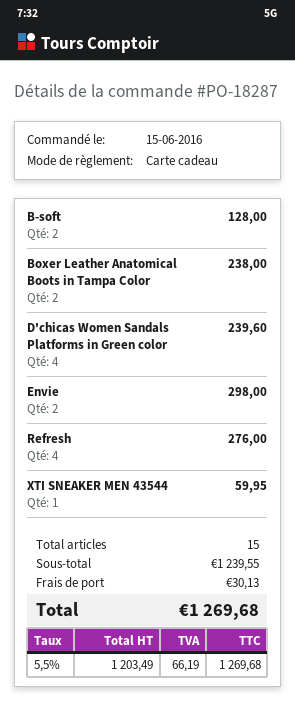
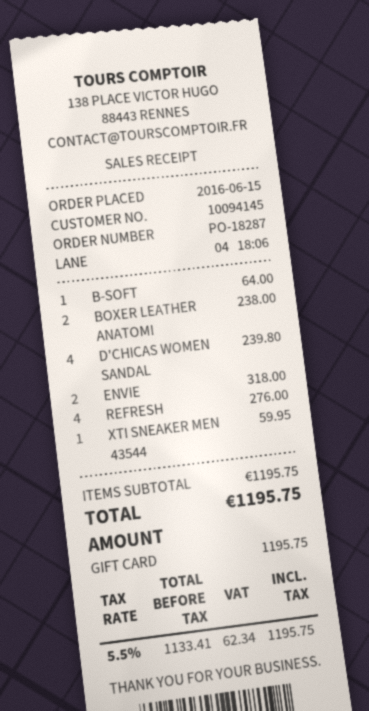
B-soft: 2 for 128.00 -> 1 for 64.00
D'chicas Women Sandals Platforms in Green color: 4 for 239.60 -> 4 for 239.80
Envie: 2 for 298.00 -> 2 for 318.00
subtotal: 1239.55 -> 1195.75
shipping: 30.13 -> none
net: 1203.49 -> 1133.41
tax: 5.5% = 66.19 -> 5.5% = 62.34
total: 1269.68 -> 1195.75

